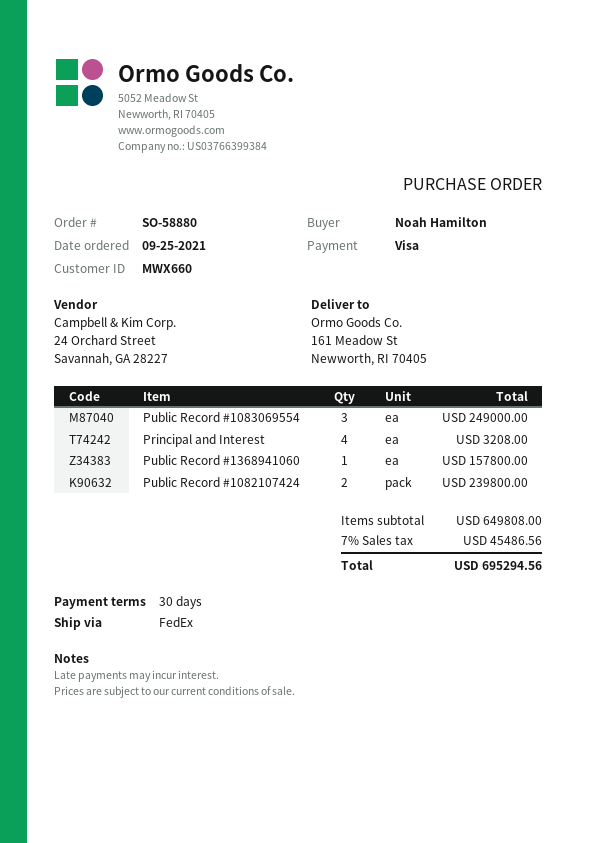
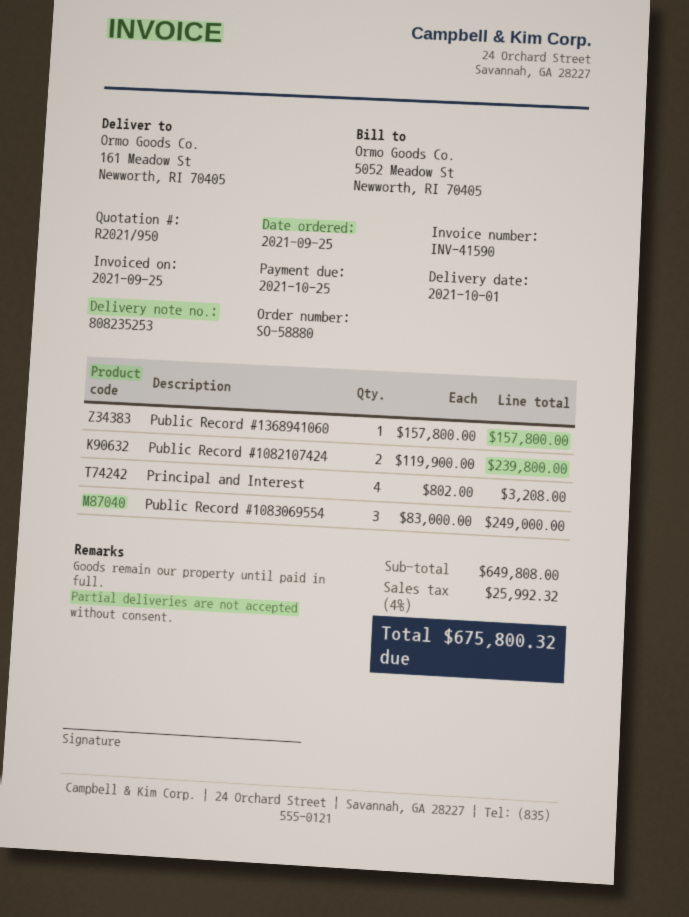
tax: 7% = 45486.56 -> 4% = 25992.32
total: 695294.56 -> 675800.32

